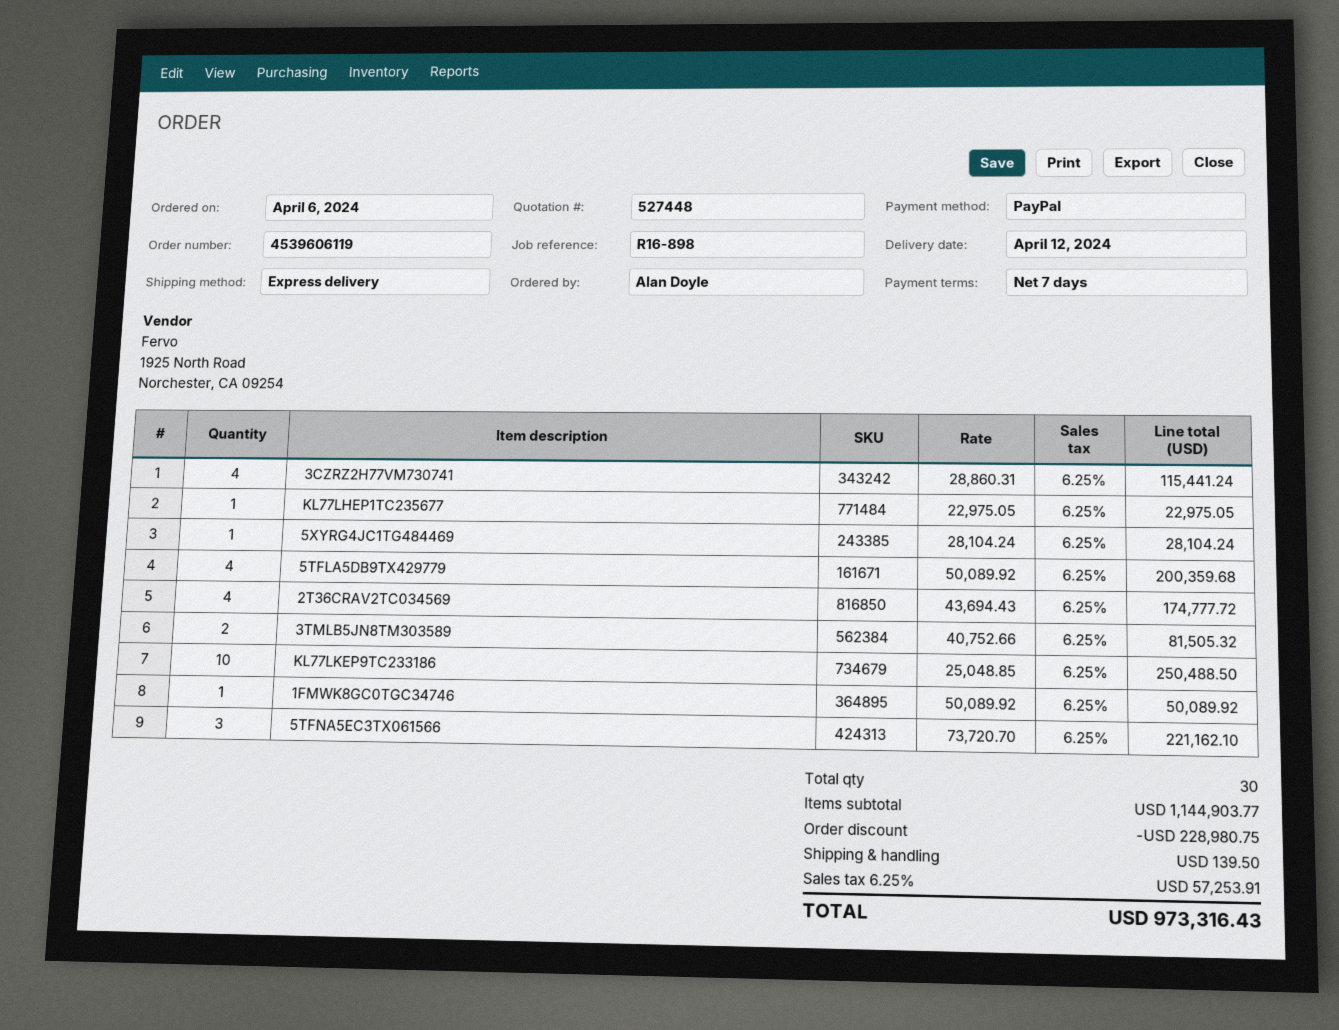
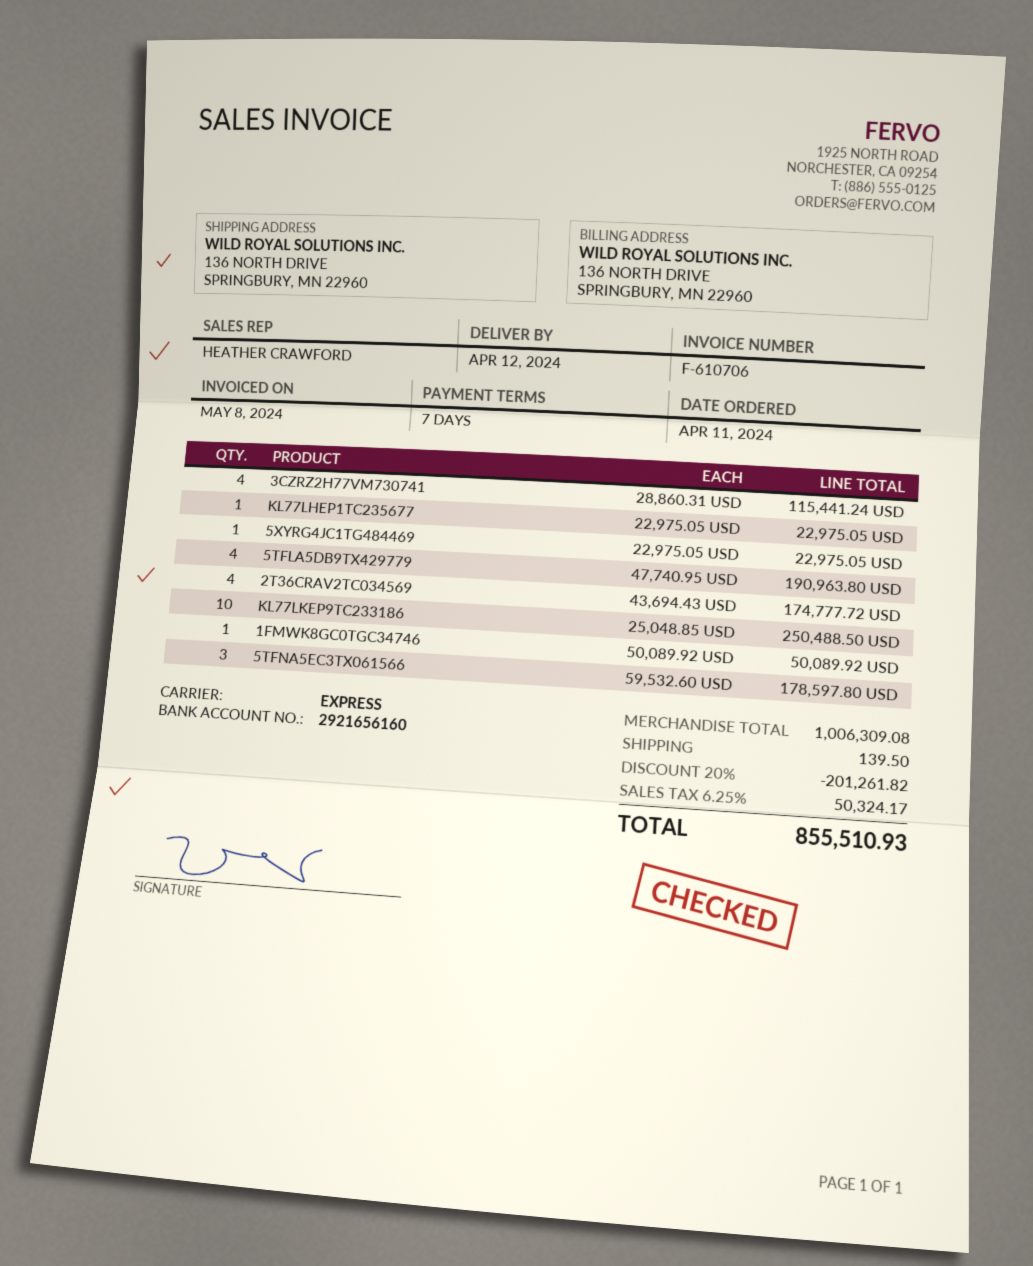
order date: 2024-04-06 -> 2024-04-11
5XYRG4JC1TG484469: 1 x 28104.24 = 28104.24 -> 1 x 22975.05 = 22975.05
5TFLA5DB9TX429779: 4 x 50089.92 = 200359.68 -> 4 x 47740.95 = 190963.80
3TMLB5JN8TM303589: 2 x 40752.66 = 81505.32 -> none
5TFNA5EC3TX061566: 3 x 73720.70 = 221162.10 -> 3 x 59532.60 = 178597.80
subtotal: 1144903.77 -> 1006309.08
discount: 228980.75 -> 201261.82
tax: 6.25% = 57253.91 -> 6.25% = 50324.17
total: 973316.43 -> 855510.93

